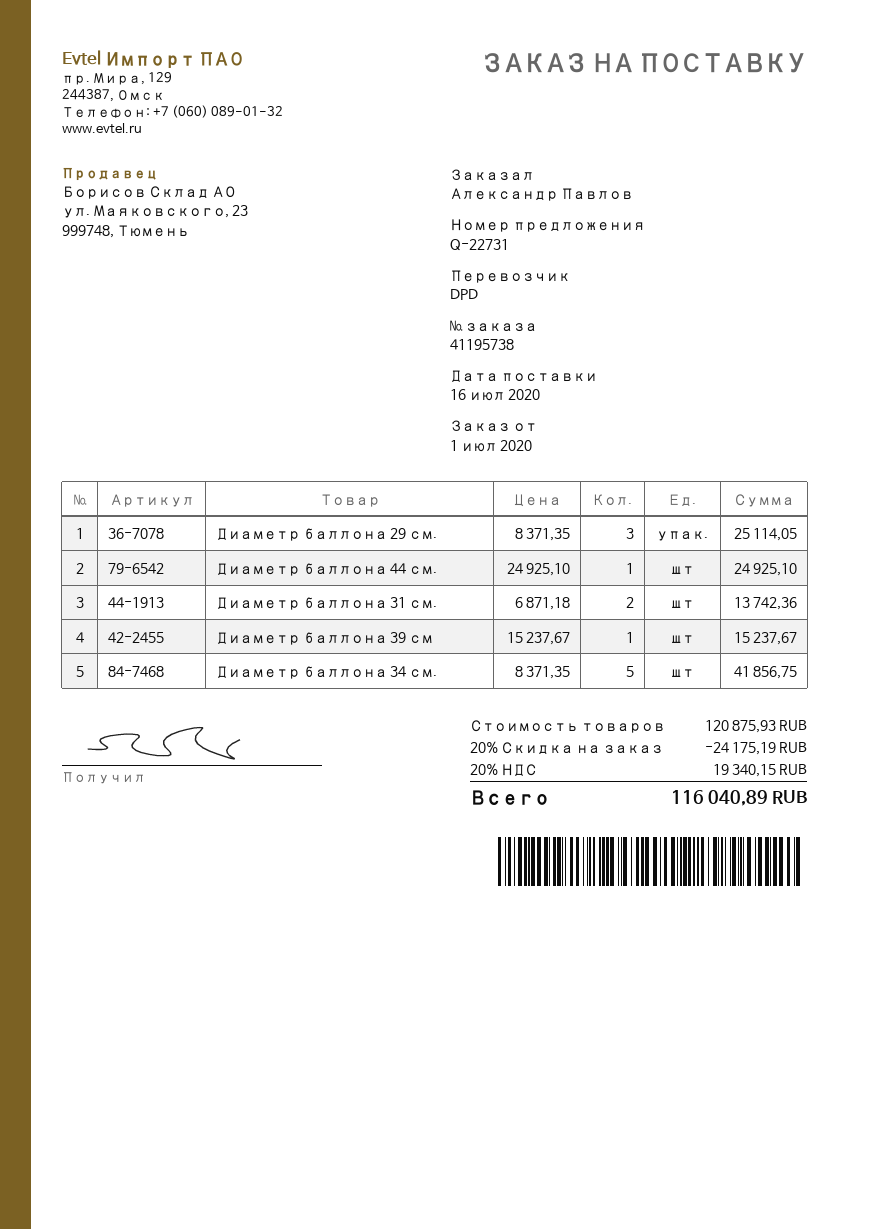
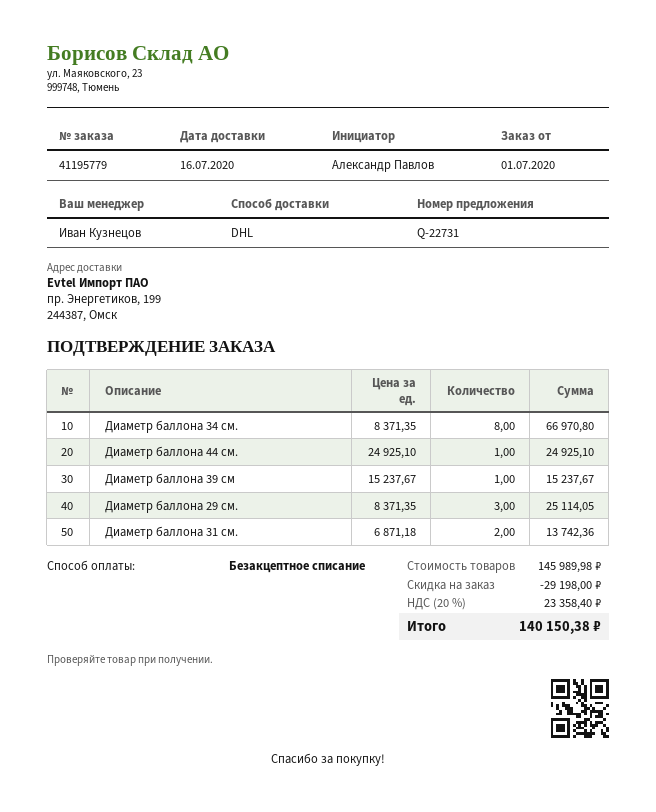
order number: 41195738 -> 41195779
shipping method: DPD -> DHL
Диаметр баллона 34 см.: 5 x 8371.35 = 41856.75 -> 8 x 8371.35 = 66970.80
subtotal: 120875.93 -> 145989.98
discount: 24175.19 -> 29198.00
tax: 20% = 19340.15 -> 20% = 23358.40
total: 116040.89 -> 140150.38

